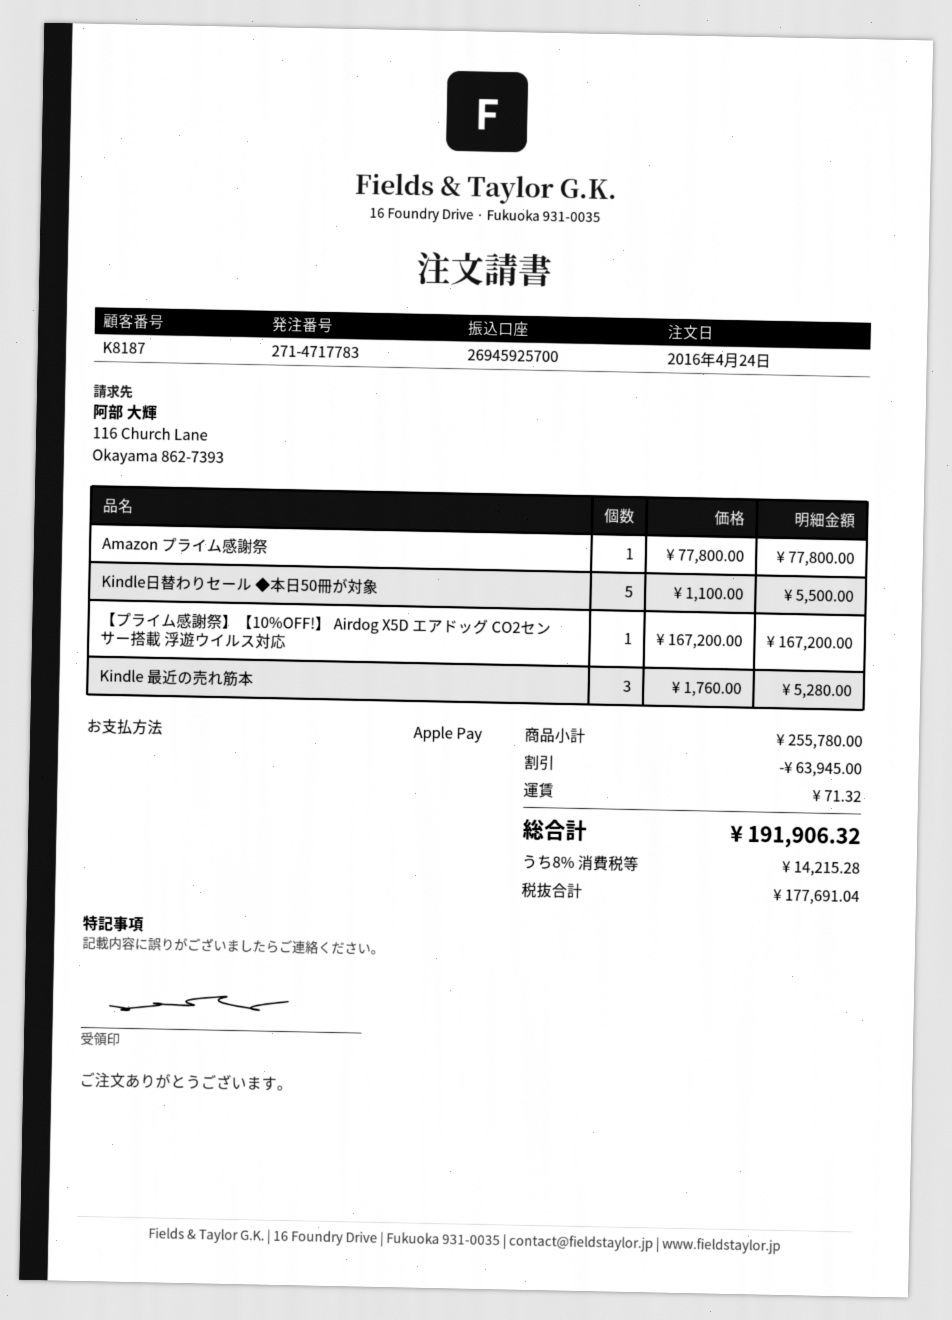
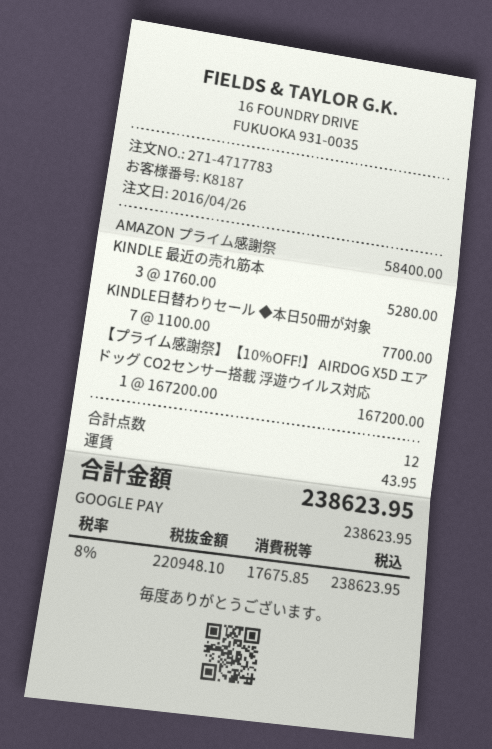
order date: 2016-04-24 -> 2016-04-26
payment method: Apple Pay -> Google Pay
Amazon プライム感謝祭: 1 x 77800.00 = 77800.00 -> 1 x 58400.00 = 58400.00
Kindle日替わりセール ◆本日50冊が対象: 5 x 1100.00 = 5500.00 -> 7 x 1100.00 = 7700.00
discount: 63945.00 -> none
shipping: 71.32 -> 43.95
net: 177691.04 -> 220948.10
tax: 8% = 14215.28 -> 8% = 17675.85
total: 191906.32 -> 238623.95

